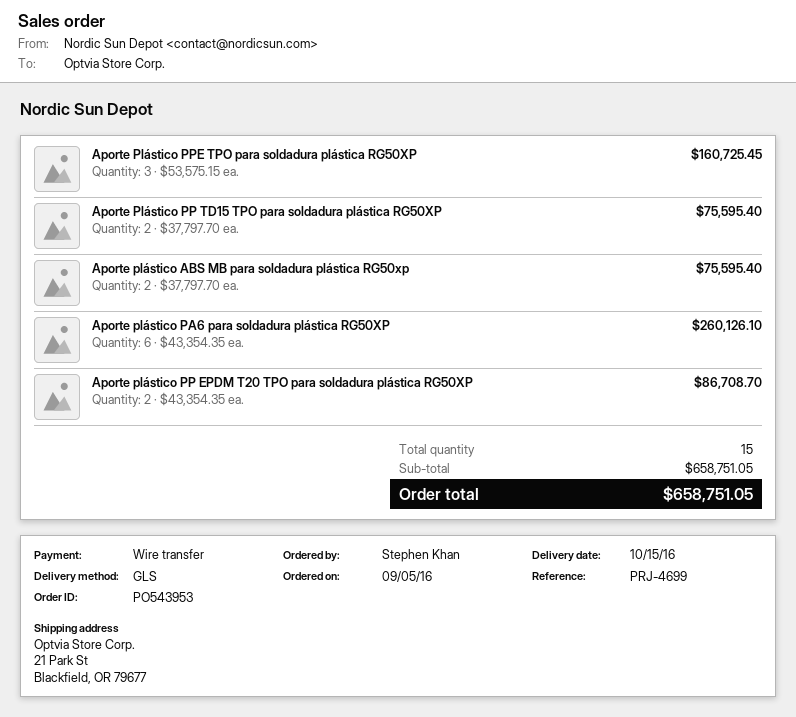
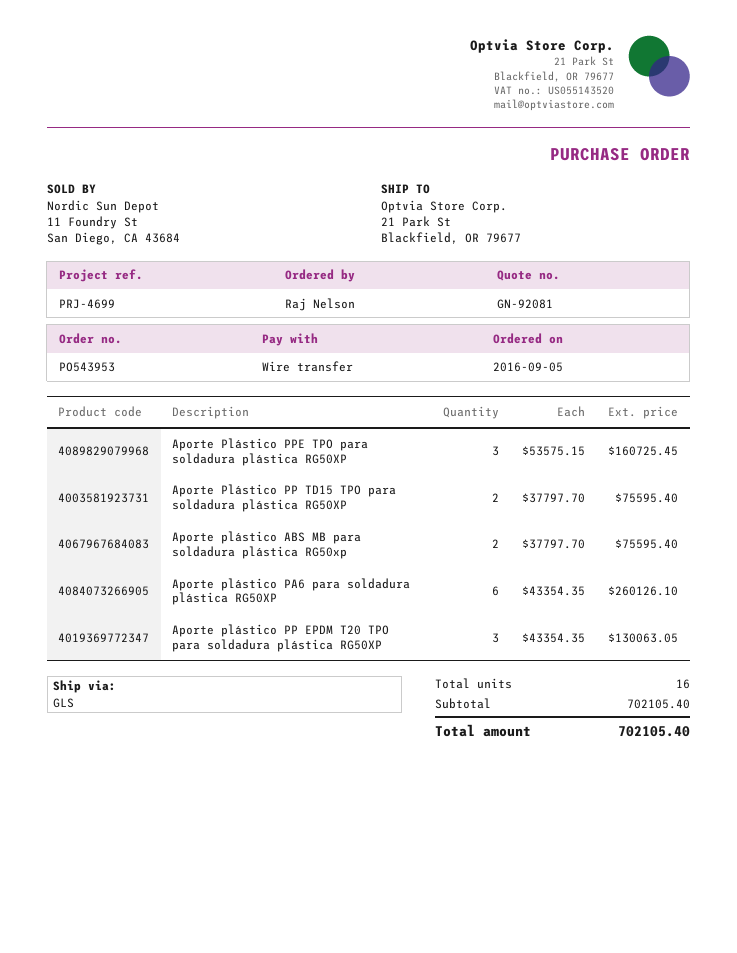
ordered by: Stephen Khan -> Raj Nelson
Aporte plástico PP EPDM T20 TPO para soldadura plástica RG50XP: 2 x 43354.35 = 86708.70 -> 3 x 43354.35 = 130063.05
total quantity: 15 -> 16
subtotal: 658751.05 -> 702105.40
total: 658751.05 -> 702105.40

